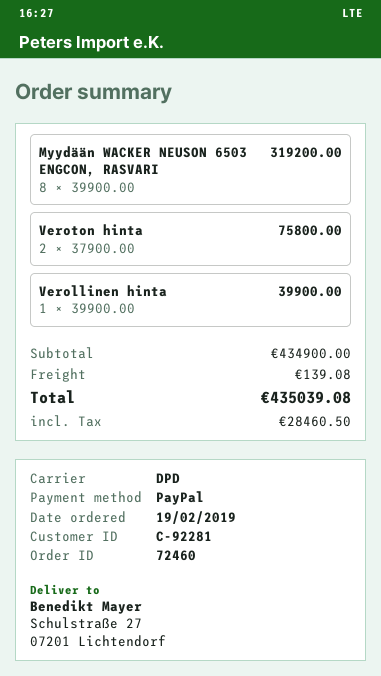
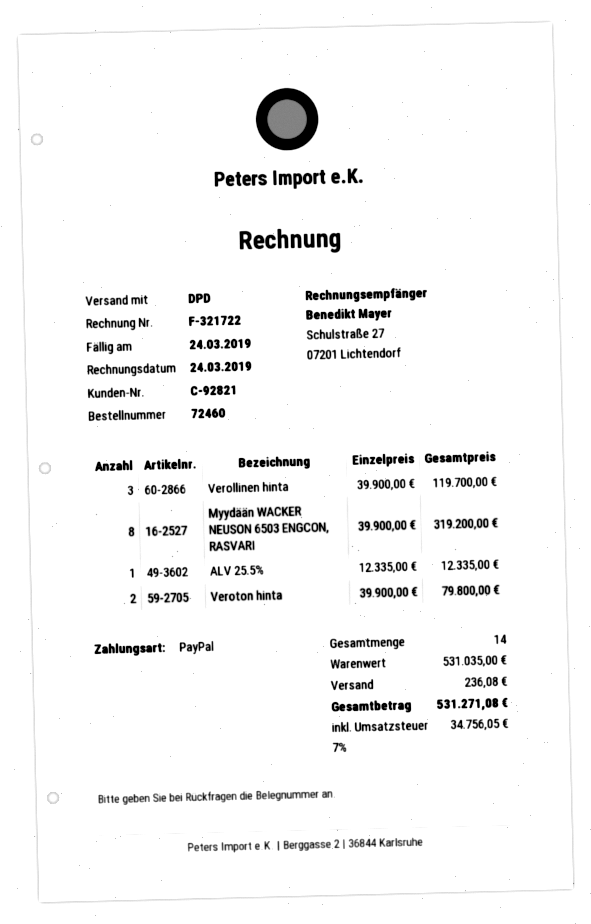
customer number: C-92281 -> C-92821
Veroton hinta: 2 x 37900.00 = 75800.00 -> 2 x 39900.00 = 79800.00
Verollinen hinta: 1 x 39900.00 = 39900.00 -> 3 x 39900.00 = 119700.00
ALV 25.5%: none -> 1 x 12335.00 = 12335.00
subtotal: 434900.00 -> 531035.00
shipping: 139.08 -> 236.08
tax: 28460.50 -> 34756.05
total: 435039.08 -> 531271.08

